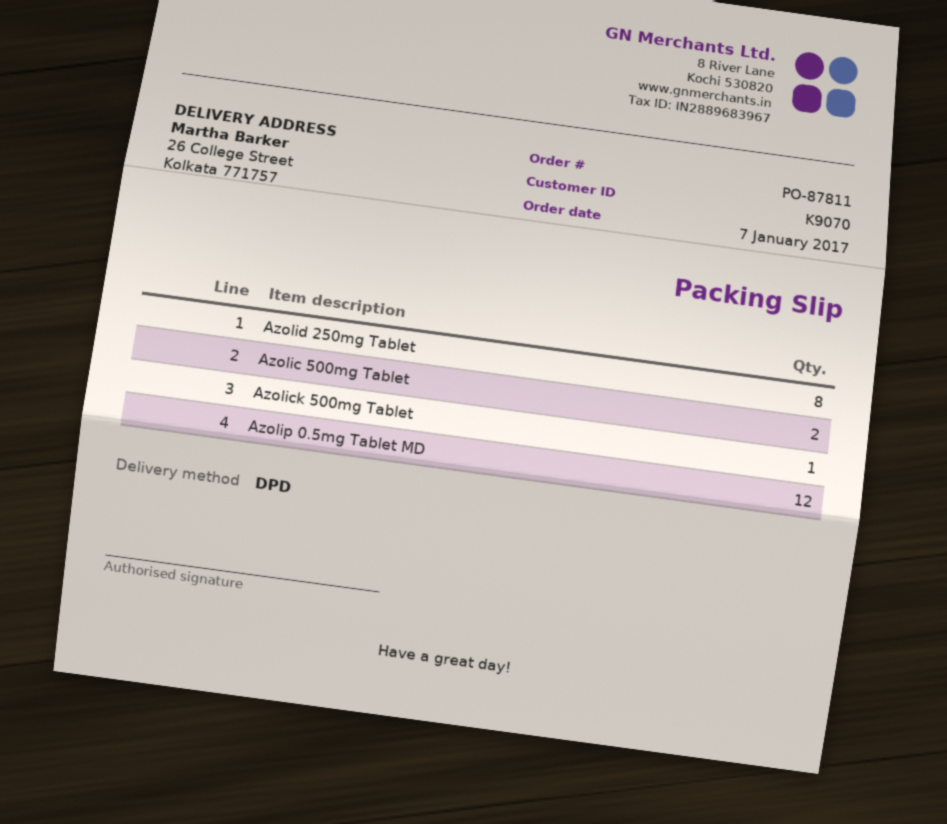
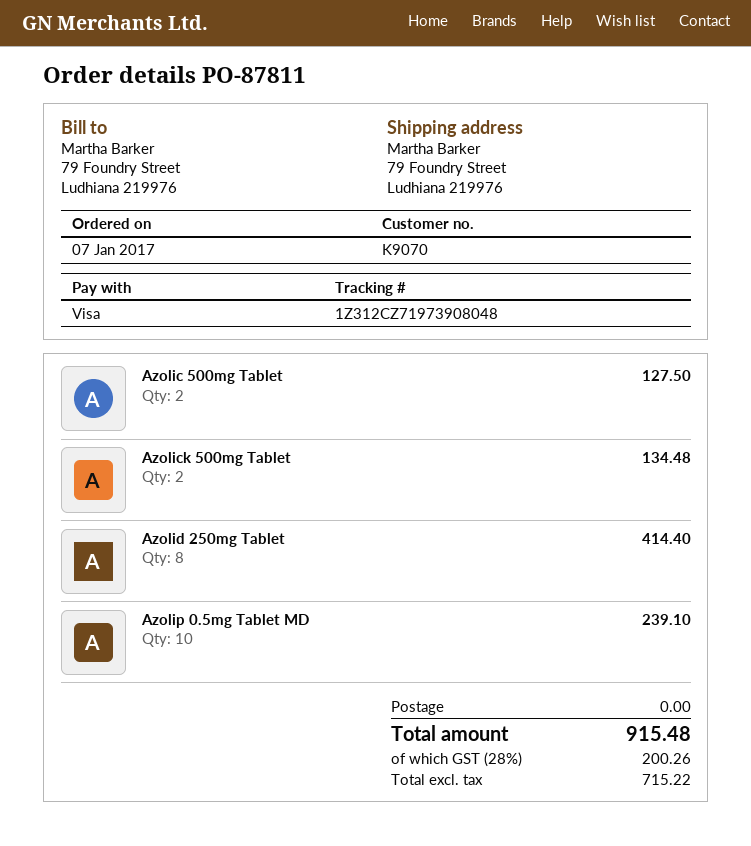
ship to: 26 College Street, Kolkata 771757 -> 79 Foundry Street, Ludhiana 219976
Azolick 500mg Tablet: 1 -> 2
Azolip 0.5mg Tablet MD: 12 -> 10

